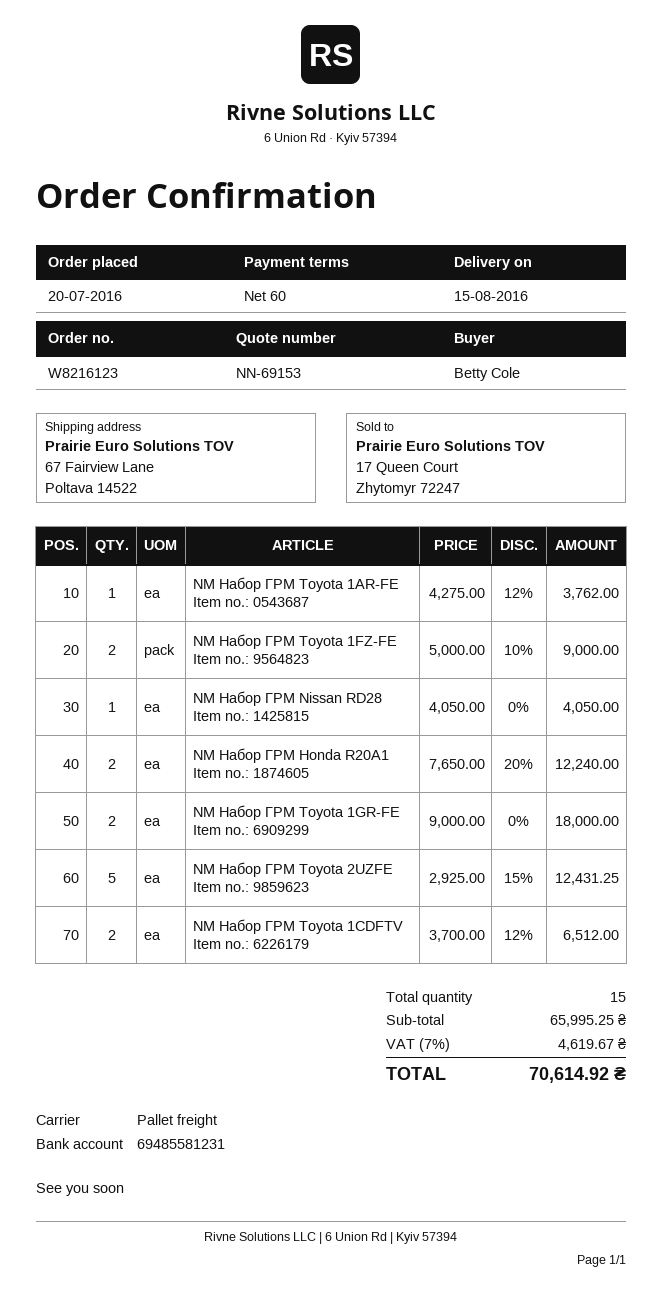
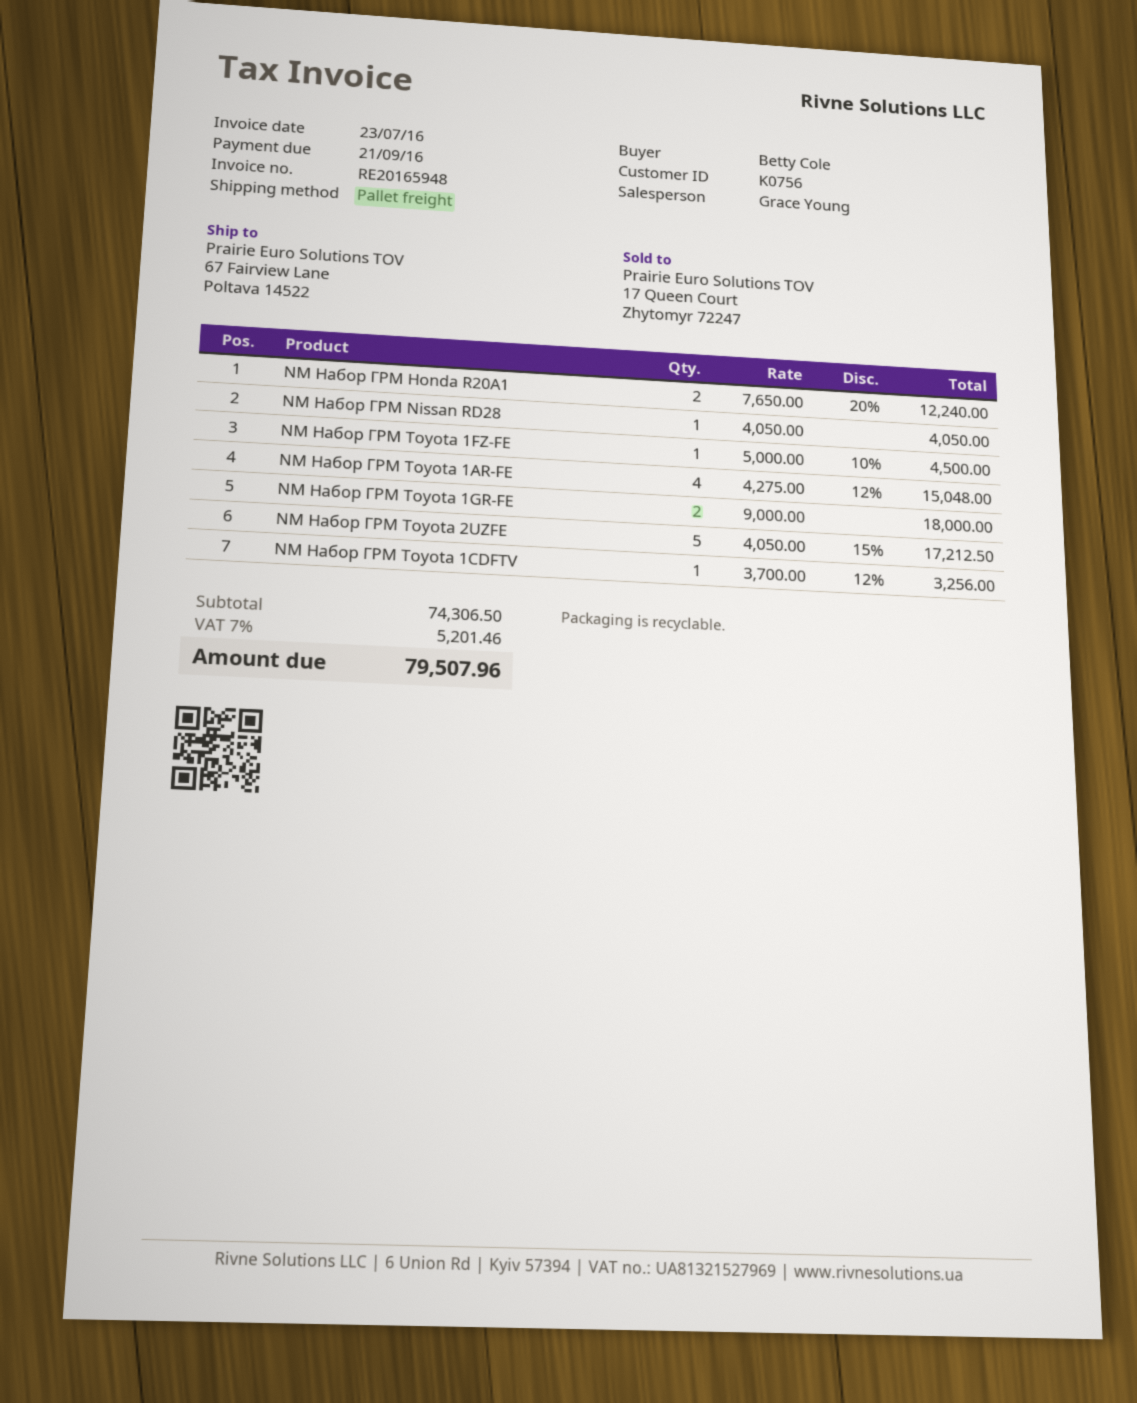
NM Набор ГРМ Toyota 1AR-FE: 1 x 4275.00 - 12% = 3762.00 -> 4 x 4275.00 - 12% = 15048.00
NM Набор ГРМ Toyota 1FZ-FE: 2 x 5000.00 - 10% = 9000.00 -> 1 x 5000.00 - 10% = 4500.00
NM Набор ГРМ Toyota 2UZFE: 5 x 2925.00 - 15% = 12431.25 -> 5 x 4050.00 - 15% = 17212.50
NM Набор ГРМ Toyota 1CDFTV: 2 x 3700.00 - 12% = 6512.00 -> 1 x 3700.00 - 12% = 3256.00
subtotal: 65995.25 -> 74306.50
tax: 7% = 4619.67 -> 7% = 5201.46
total: 70614.92 -> 79507.96

